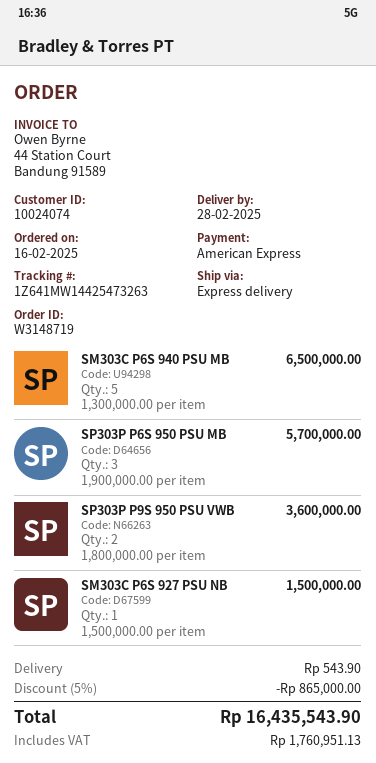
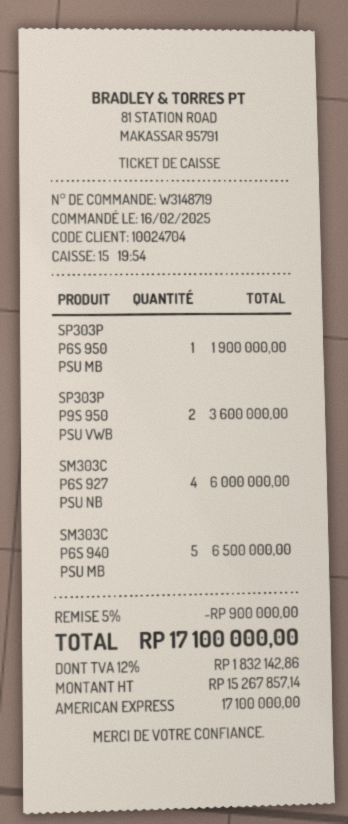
customer number: 10024074 -> 10024704
SP303P P6S 950 PSU MB: 3 for 5700000.00 -> 1 for 1900000.00
SM303C P6S 927 PSU NB: 1 for 1500000.00 -> 4 for 6000000.00
discount: 5% = 865000.00 -> 5% = 900000.00
shipping: 543.90 -> none
tax: 1760951.13 -> 1832142.86
total: 16435543.90 -> 17100000.00

